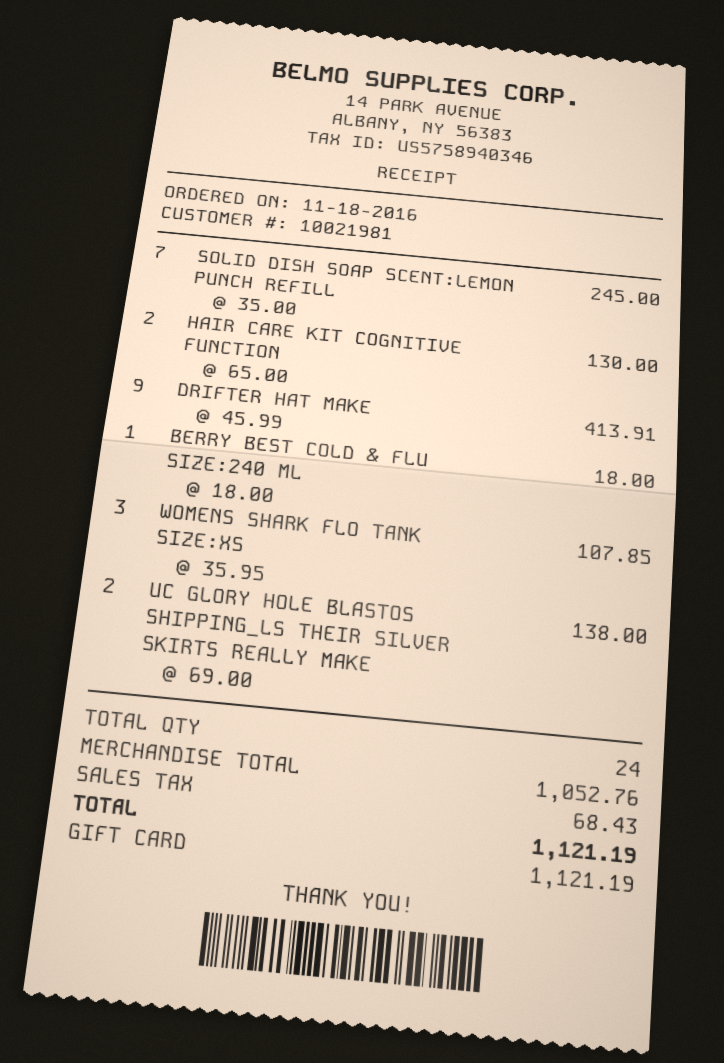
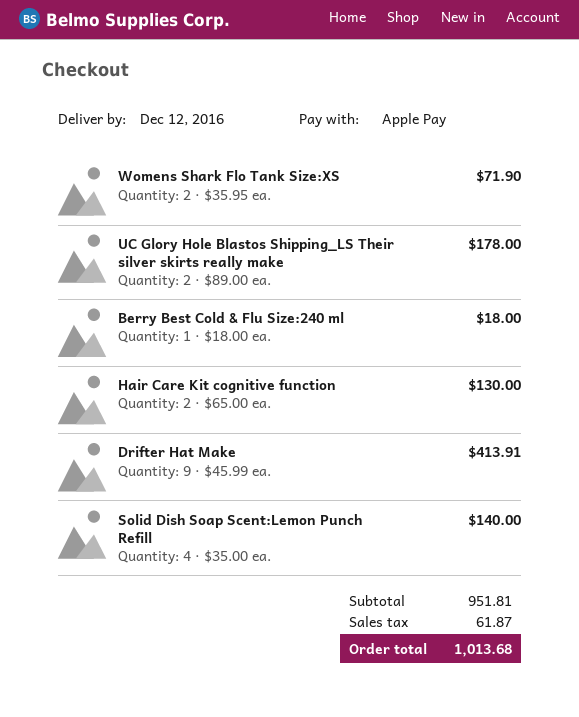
payment method: gift card -> Apple Pay
SOLID DISH SOAP SCENT:LEMON PUNCH REFILL: 7 x 35.00 = 245.00 -> 4 x 35.00 = 140.00
WOMENS SHARK FLO TANK SIZE:XS: 3 x 35.95 = 107.85 -> 2 x 35.95 = 71.90
UC GLORY HOLE BLASTOS SHIPPING_LS THEIR SILVER SKIRTS REALLY MAKE: 2 x 69.00 = 138.00 -> 2 x 89.00 = 178.00
subtotal: 1052.76 -> 951.81
tax: 68.43 -> 61.87
total: 1121.19 -> 1013.68

